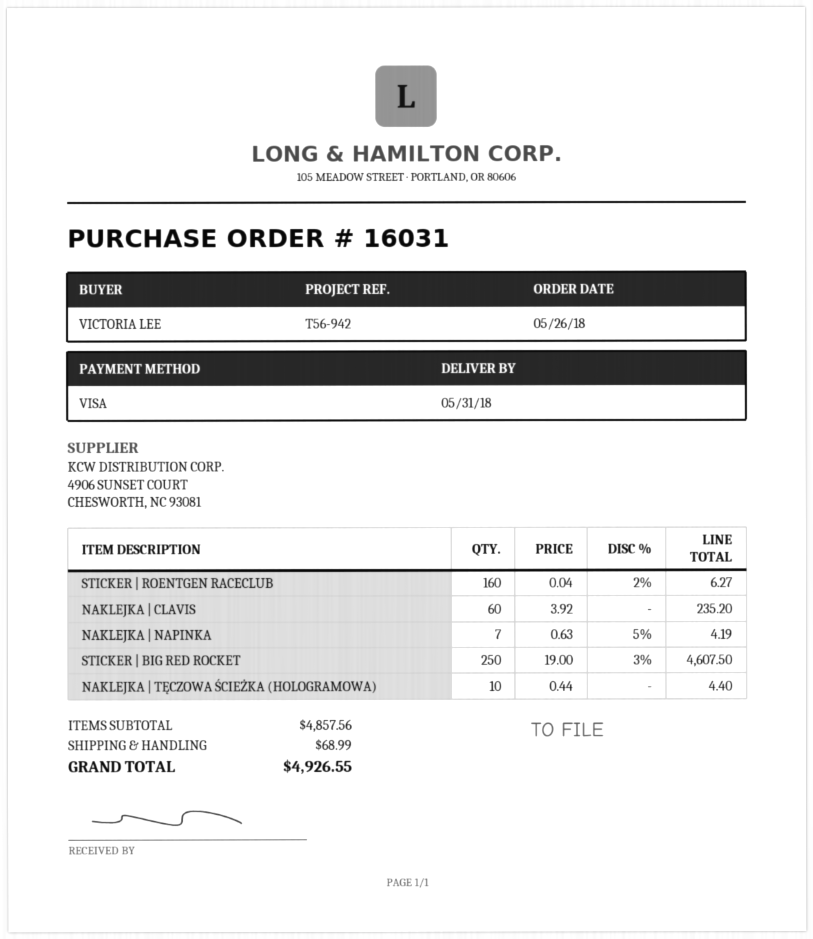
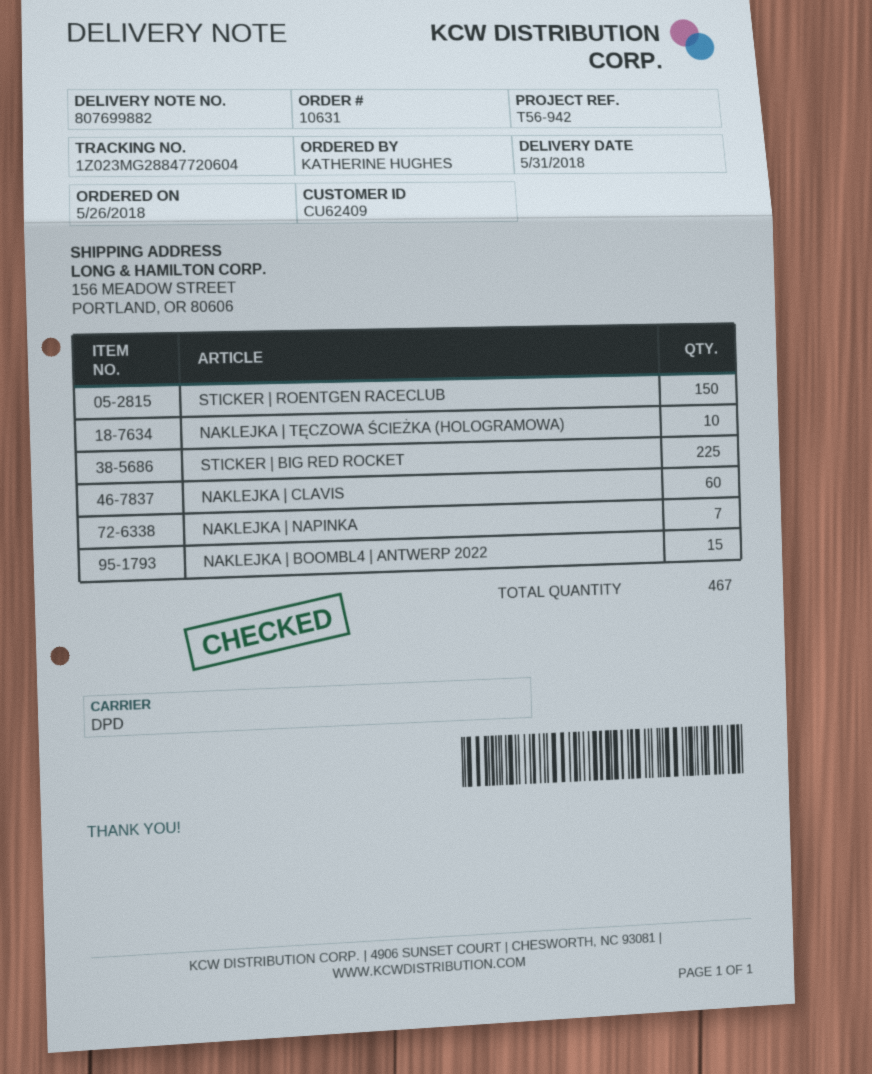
order number: 16031 -> 10631
ordered by: VICTORIA LEE -> KATHERINE HUGHES
STICKER | ROENTGEN RACECLUB: 160 -> 150
STICKER | BIG RED ROCKET: 250 -> 225
NAKLEJKA | BOOMBL4 | ANTWERP 2022: none -> 15

